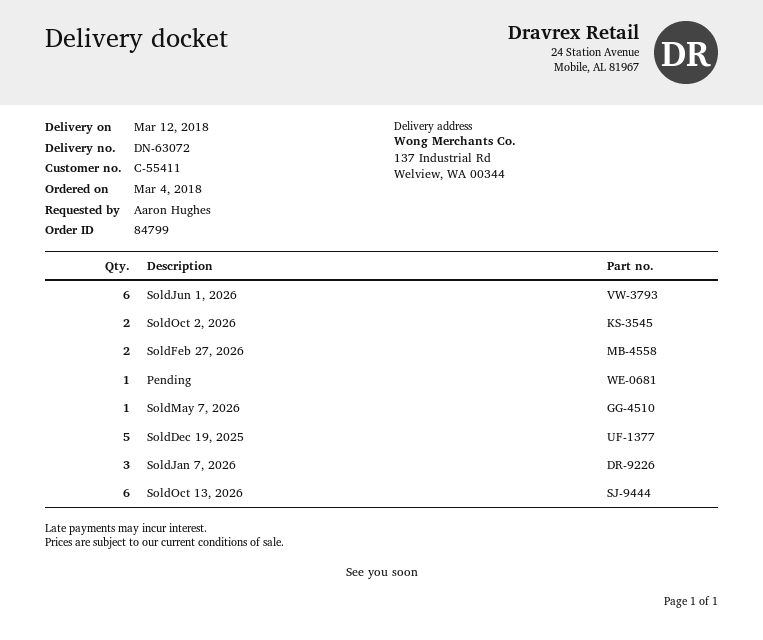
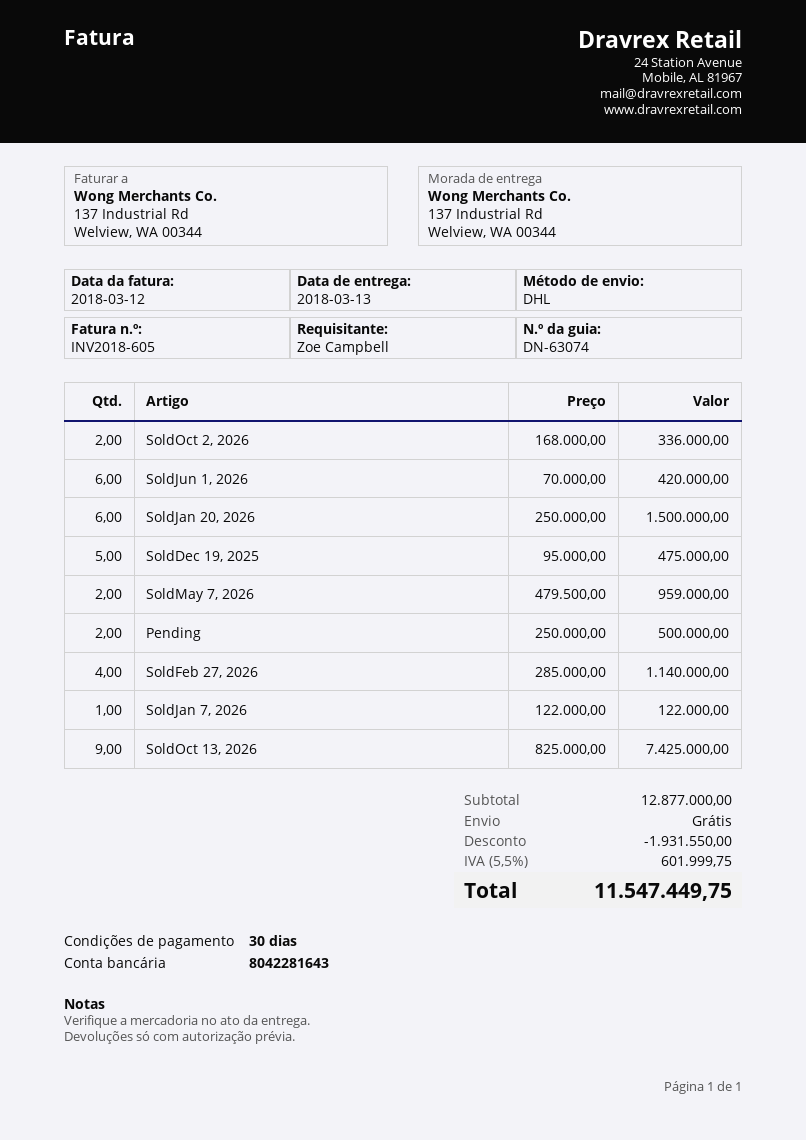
delivery note number: DN-63072 -> DN-63074
delivery date: 2018-03-12 -> 2018-03-13
ordered by: Aaron Hughes -> Zoe Campbell
SoldFeb 27, 2026: 2 -> 4
Pending: 1 -> 2
SoldMay 7, 2026: 1 -> 2
SoldJan 7, 2026: 3 -> 1
SoldOct 13, 2026: 6 -> 9
SoldJan 20, 2026: none -> 6

